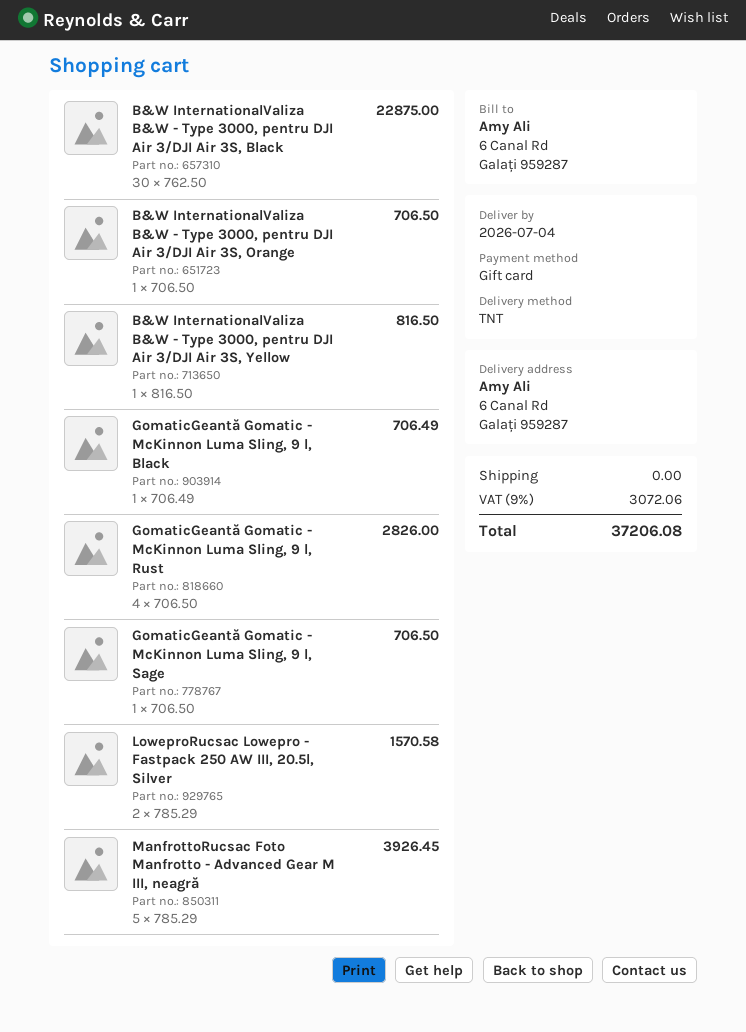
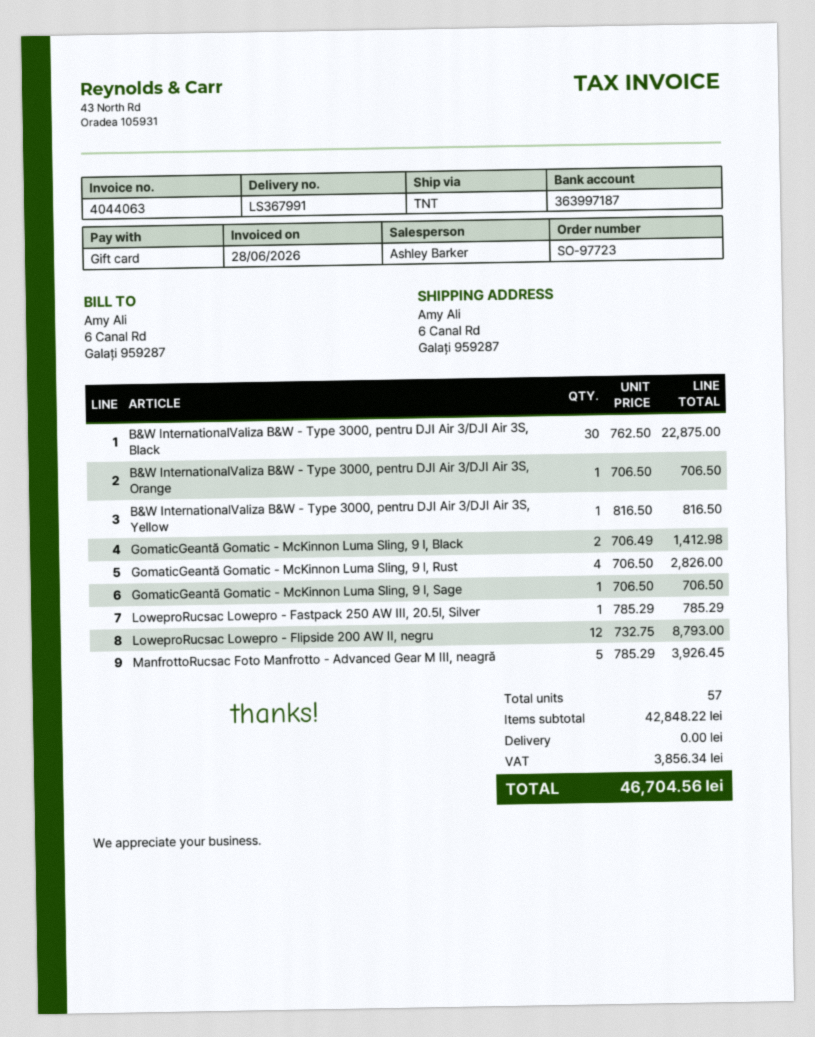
GomaticGeantă Gomatic - McKinnon Luma Sling, 9 l, Black: 1 x 706.49 = 706.49 -> 2 x 706.49 = 1412.98
LoweproRucsac Lowepro - Fastpack 250 AW III, 20.5l, Silver: 2 x 785.29 = 1570.58 -> 1 x 785.29 = 785.29
LoweproRucsac Lowepro - Flipside 200 AW II, negru: none -> 12 x 732.75 = 8793.00
tax: 3072.06 -> 3856.34
total: 37206.08 -> 46704.56

